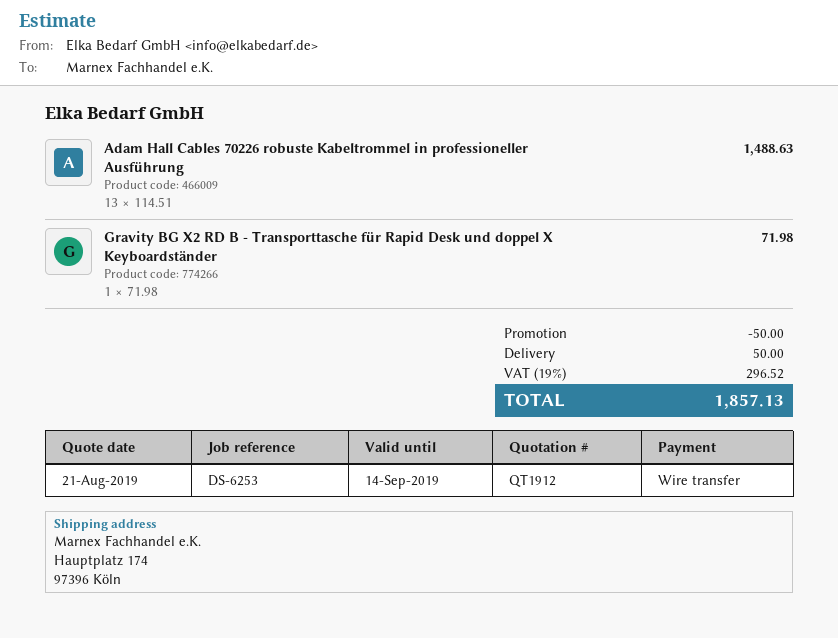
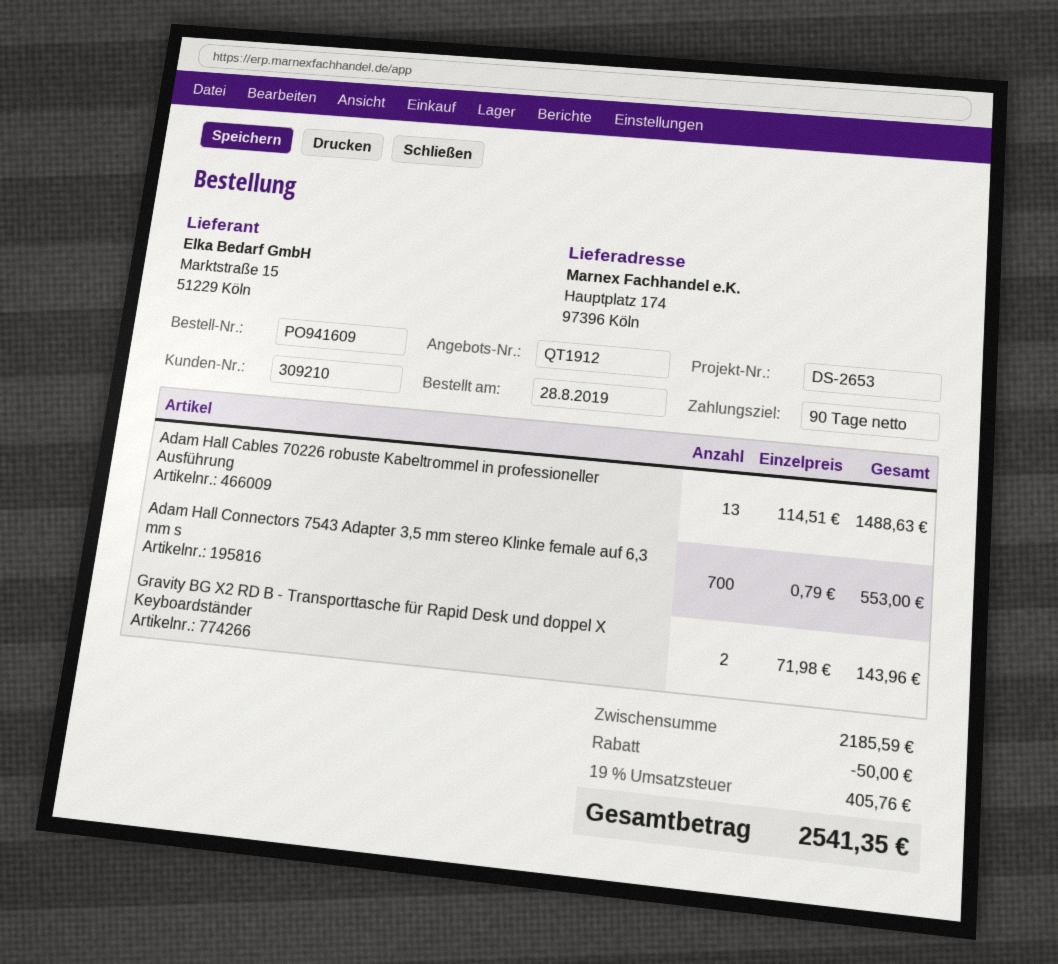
reference: DS-6253 -> DS-2653
Gravity BG X2 RD B - Transporttasche für Rapid Desk und doppel X Keyboardständer: 1 x 71.98 = 71.98 -> 2 x 71.98 = 143.96
Adam Hall Connectors 7543 Adapter 3,5 mm stereo Klinke female auf 6,3 mm s: none -> 700 x 0.79 = 553.00
shipping: 50.00 -> none
tax: 19% = 296.52 -> 19% = 405.76
total: 1857.13 -> 2541.35

